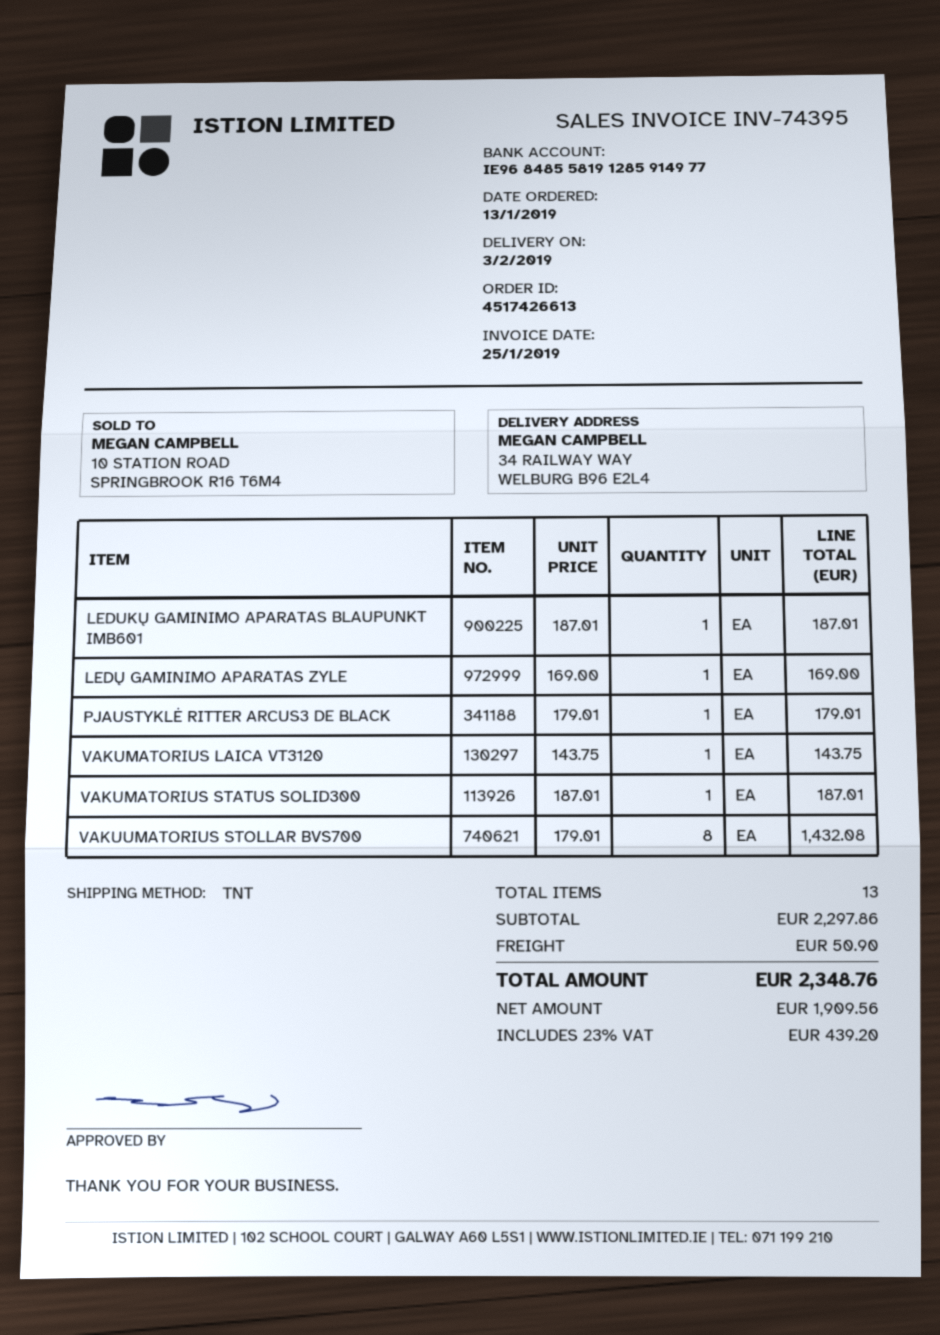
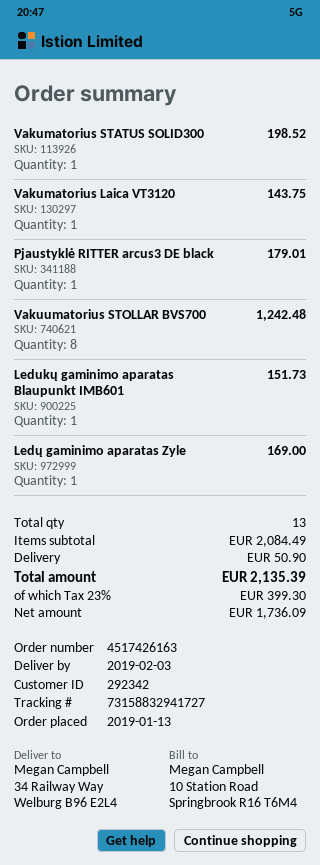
order number: 4517426613 -> 4517426163
LEDUKŲ GAMINIMO APARATAS BLAUPUNKT IMB601: 1 for 187.01 -> 1 for 151.73
VAKUMATORIUS STATUS SOLID300: 1 for 187.01 -> 1 for 198.52
VAKUUMATORIUS STOLLAR BVS700: 8 for 1432.08 -> 8 for 1242.48
subtotal: 2297.86 -> 2084.49
net: 1909.56 -> 1736.09
tax: 23% = 439.20 -> 23% = 399.30
total: 2348.76 -> 2135.39

